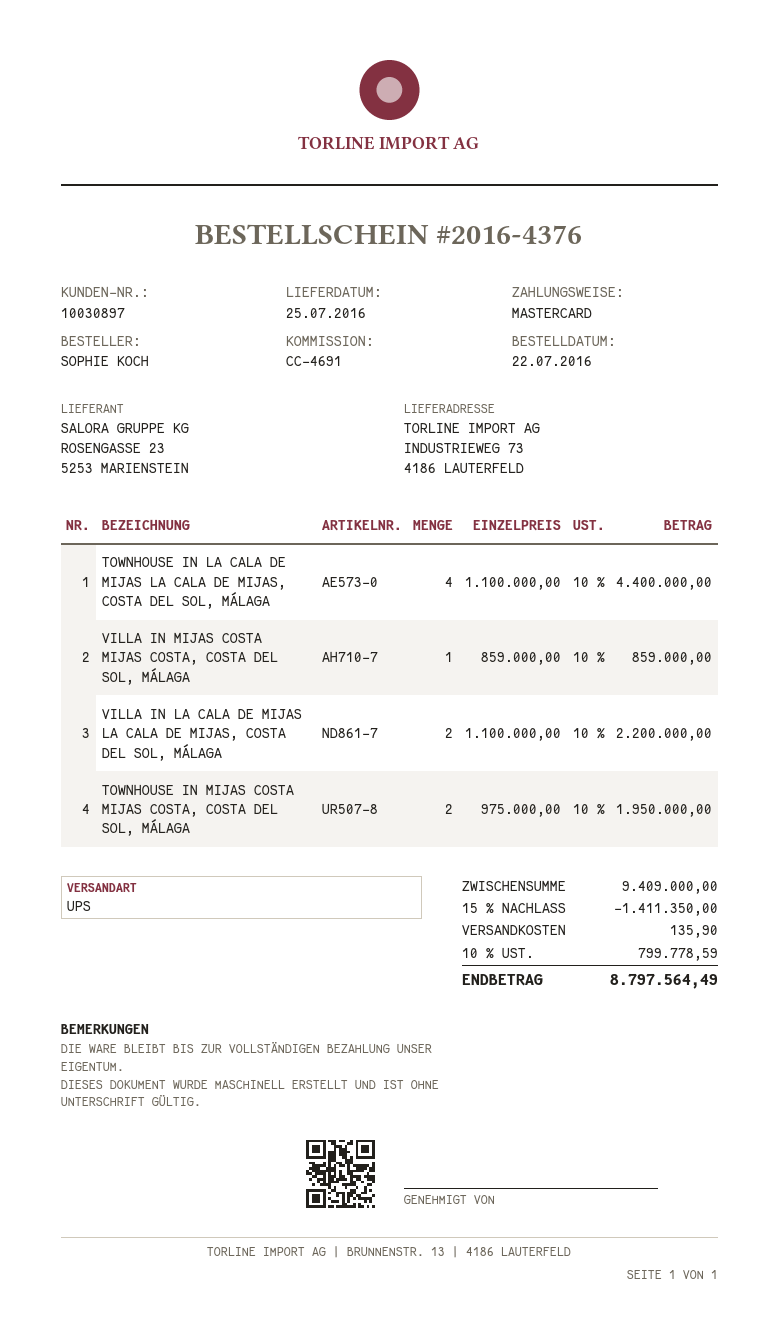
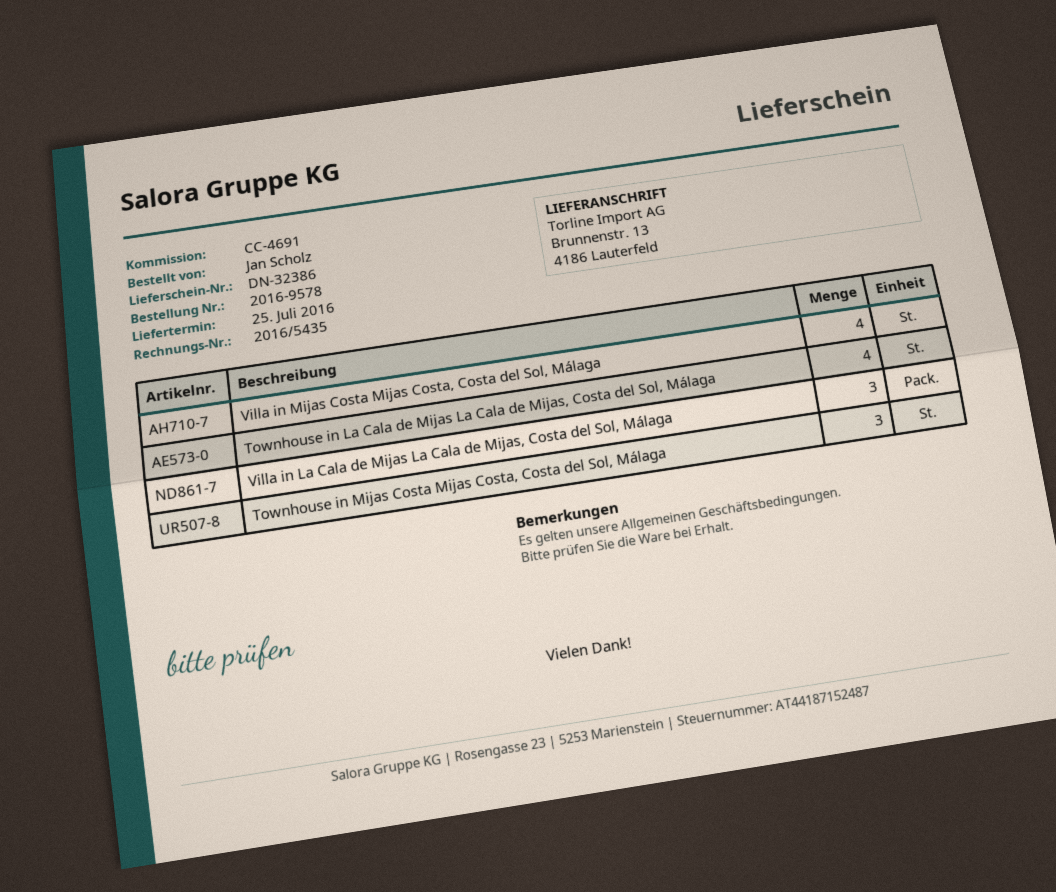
order number: 2016-4376 -> 2016-9578
ordered by: SOPHIE KOCH -> Jan Scholz
ship to: INDUSTRIEWEG 73, 4186 LAUTERFELD -> Brunnenstr. 13, 4186 Lauterfeld
VILLA IN MIJAS COSTA MIJAS COSTA, COSTA DEL SOL, MÁLAGA: 1 -> 4
VILLA IN LA CALA DE MIJAS LA CALA DE MIJAS, COSTA DEL SOL, MÁLAGA: 2 -> 3
TOWNHOUSE IN MIJAS COSTA MIJAS COSTA, COSTA DEL SOL, MÁLAGA: 2 -> 3

